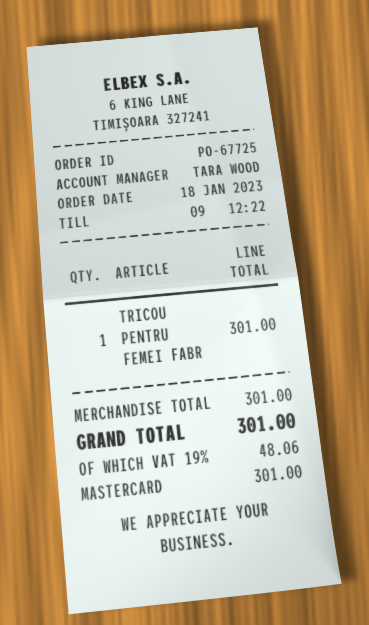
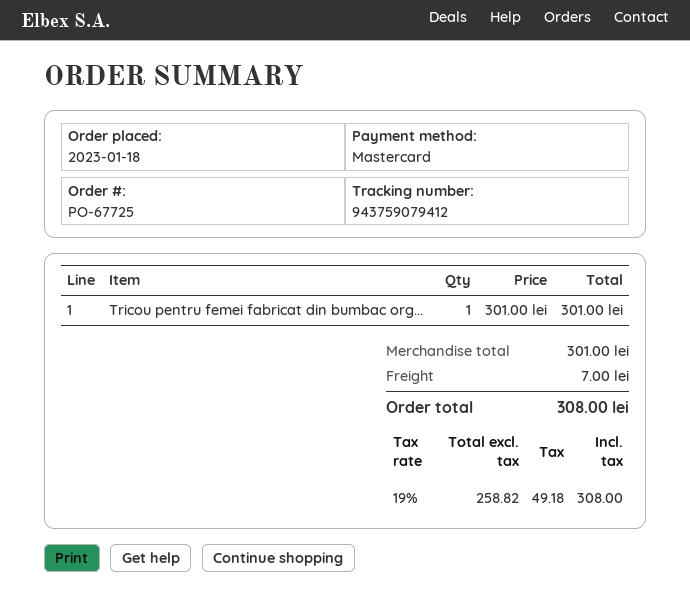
shipping: none -> 7.00
tax: 19% = 48.06 -> 19% = 49.18
total: 301.00 -> 308.00

